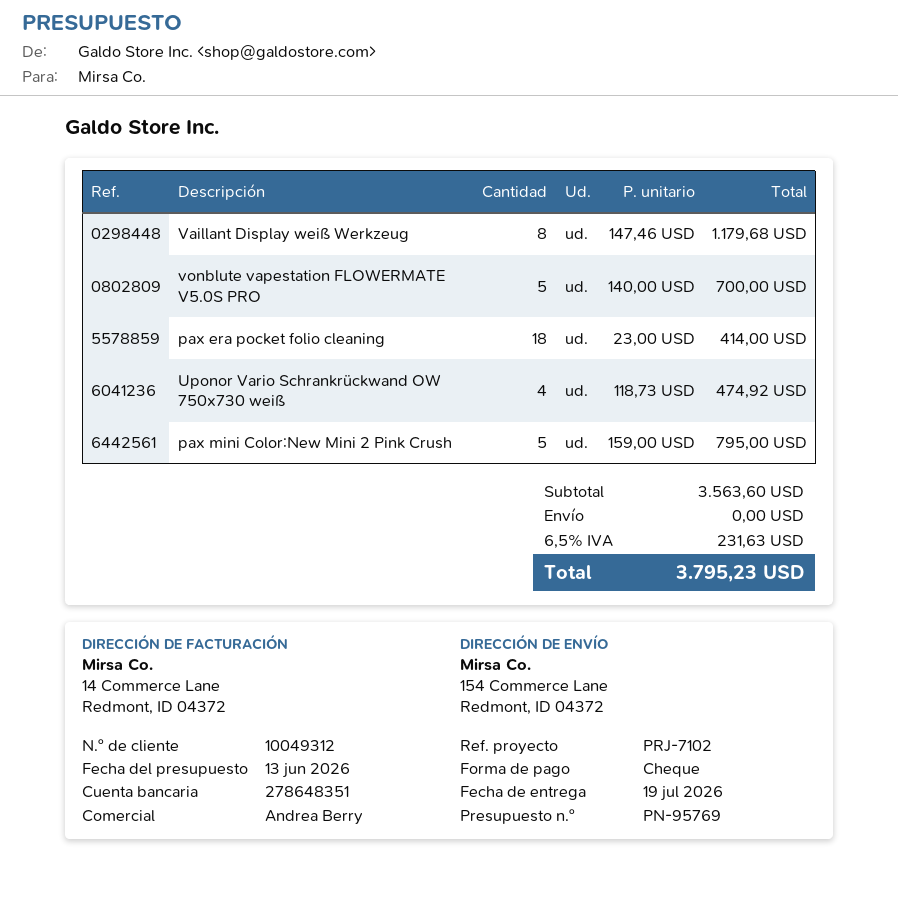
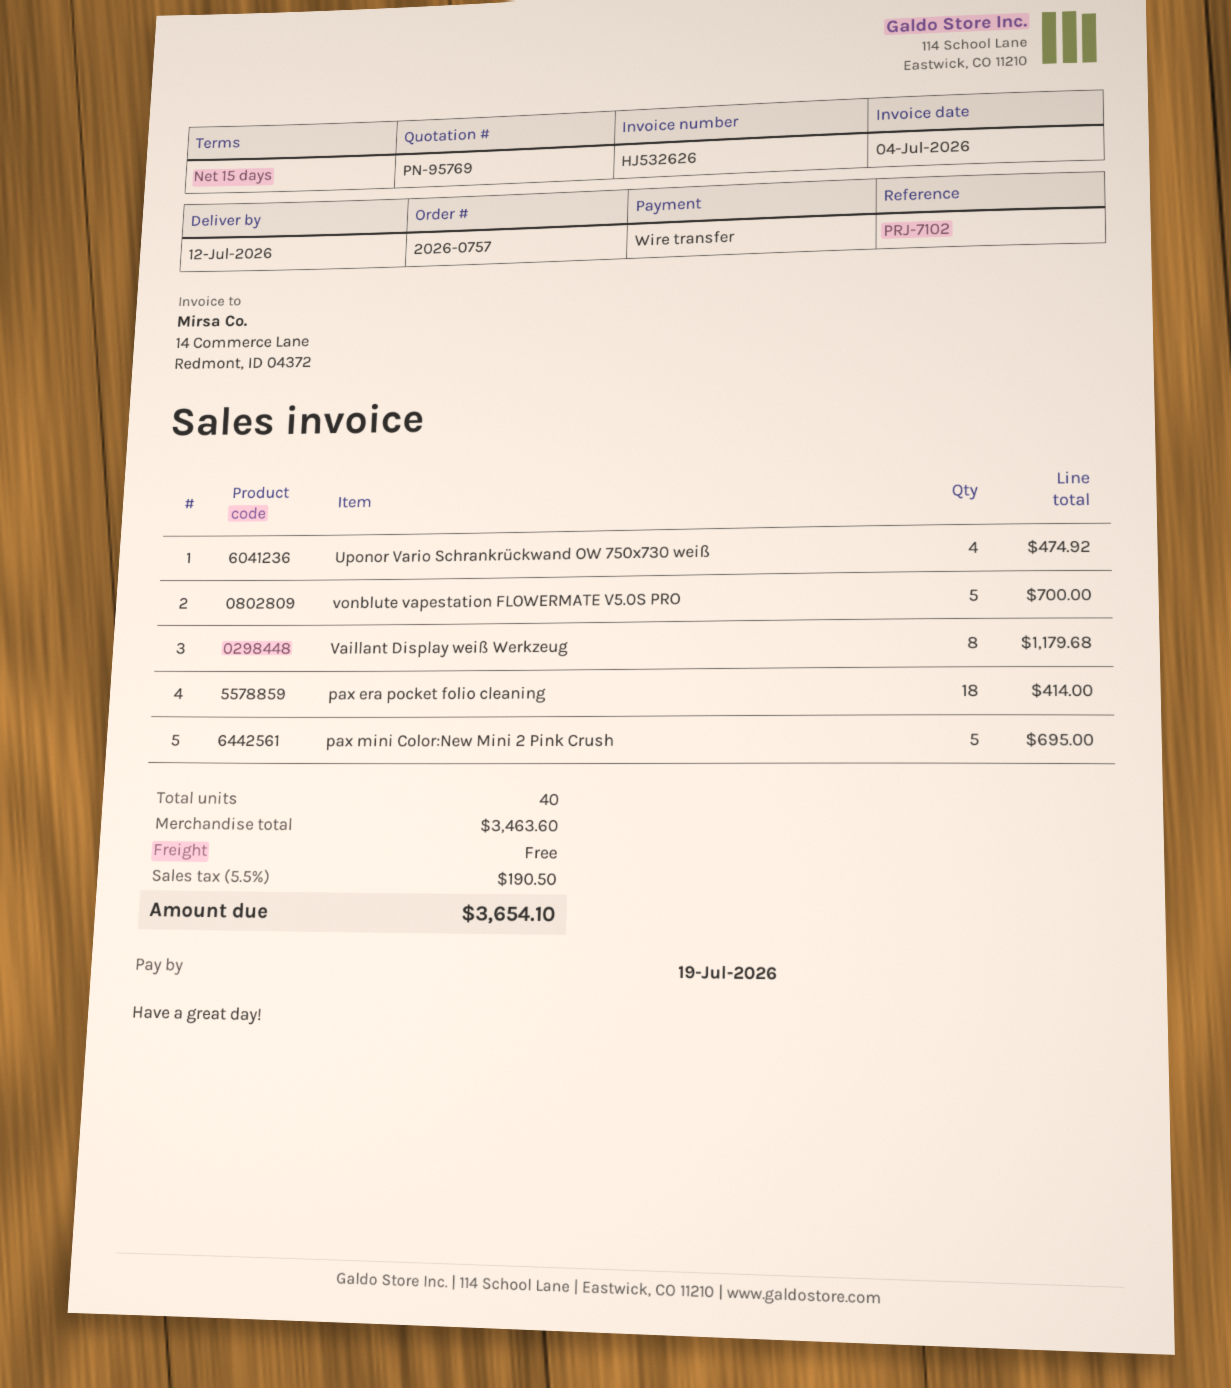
delivery date: 2026-07-19 -> 2026-07-12
payment method: cheque -> bank transfer
pax mini Color:New Mini 2 Pink Crush: 5 for 795.00 -> 5 for 695.00
subtotal: 3563.60 -> 3463.60
tax: 6.5% = 231.63 -> 5.5% = 190.50
total: 3795.23 -> 3654.10

